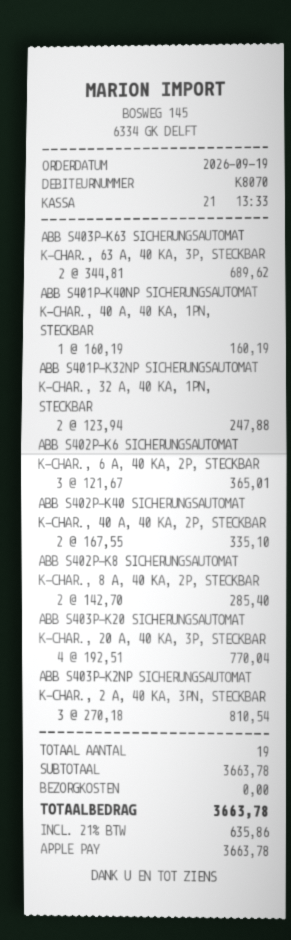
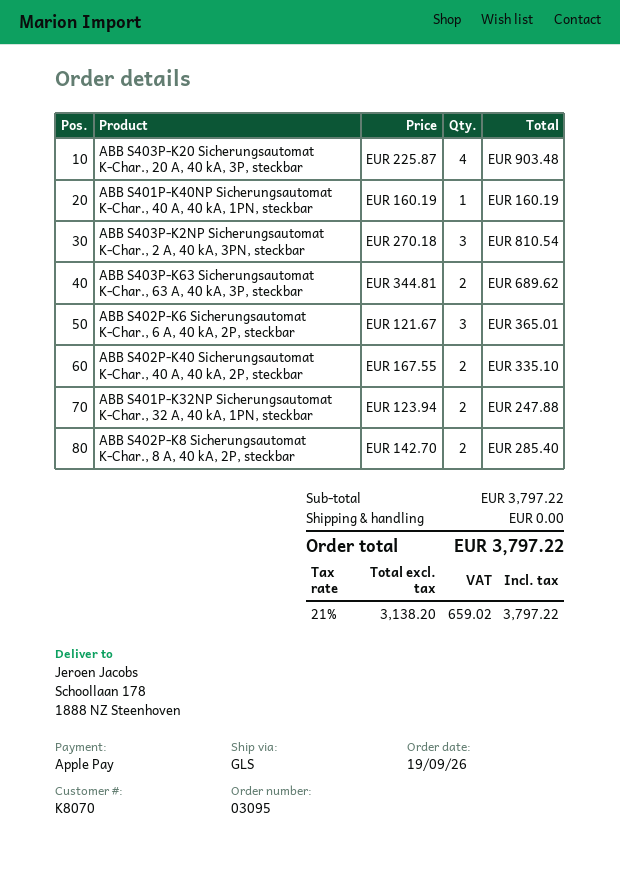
ABB S403P-K20 SICHERUNGSAUTOMAT K-CHAR., 20 A, 40 KA, 3P, STECKBAR: 4 x 192.51 = 770.04 -> 4 x 225.87 = 903.48
subtotal: 3663.78 -> 3797.22
tax: 21% = 635.86 -> 21% = 659.02
total: 3663.78 -> 3797.22

